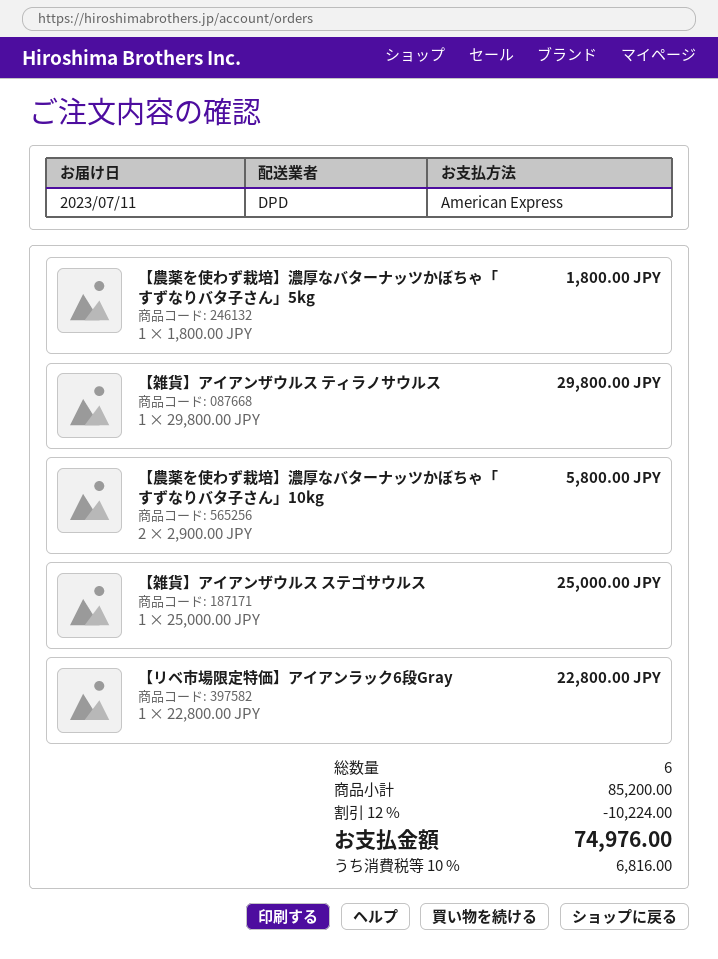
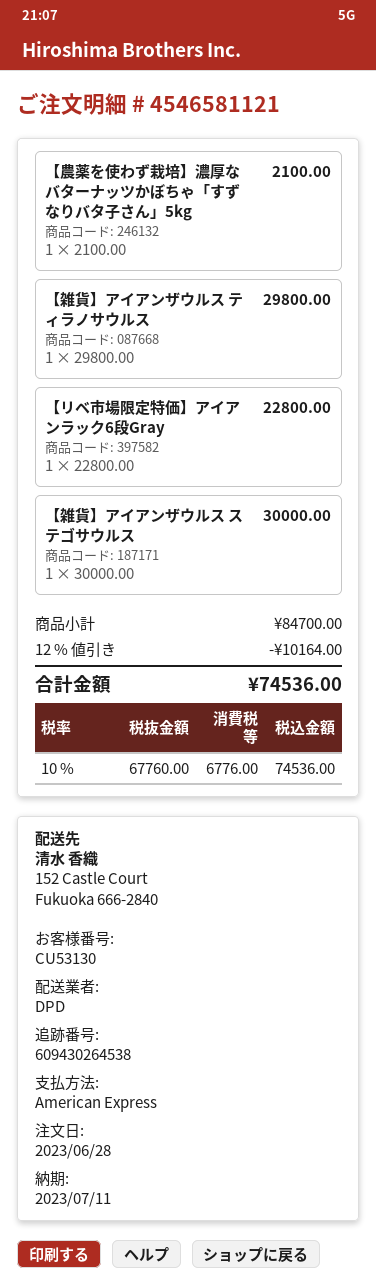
【農薬を使わず栽培】濃厚なバターナッツかぼちゃ「すずなりバタ子さん」5kg: 1 x 1800.00 = 1800.00 -> 1 x 2100.00 = 2100.00
【農薬を使わず栽培】濃厚なバターナッツかぼちゃ「すずなりバタ子さん」10kg: 2 x 2900.00 = 5800.00 -> none
【雑貨】アイアンザウルス ステゴサウルス: 1 x 25000.00 = 25000.00 -> 1 x 30000.00 = 30000.00
subtotal: 85200.00 -> 84700.00
discount: 12% = 10224.00 -> 12% = 10164.00
tax: 10% = 6816.00 -> 10% = 6776.00
total: 74976.00 -> 74536.00

